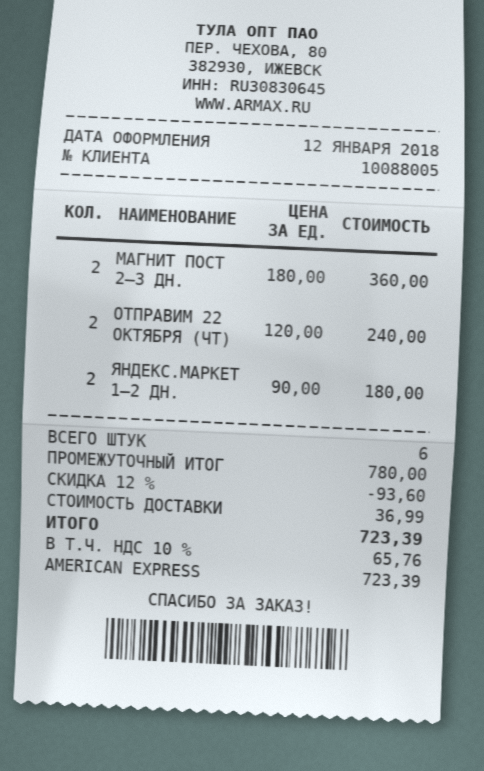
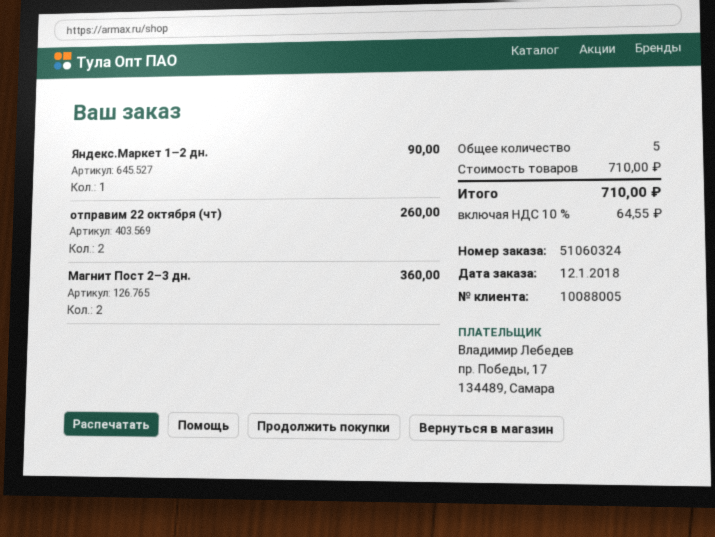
ОТПРАВИМ 22 ОКТЯБРЯ (ЧТ): 2 for 240.00 -> 2 for 260.00
ЯНДЕКС.МАРКЕТ 1–2 ДН.: 2 for 180.00 -> 1 for 90.00
total quantity: 6 -> 5
subtotal: 780.00 -> 710.00
discount: 12% = 93.60 -> none
shipping: 36.99 -> none
tax: 10% = 65.76 -> 10% = 64.55
total: 723.39 -> 710.00

